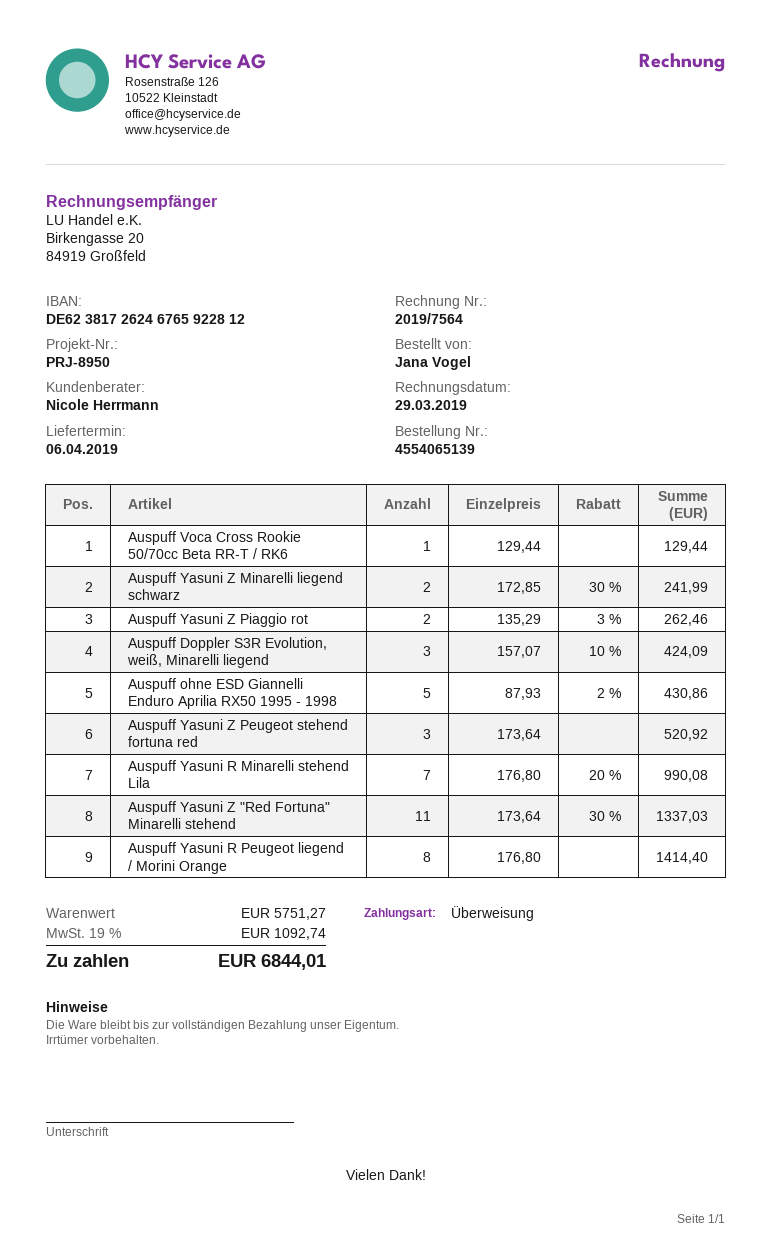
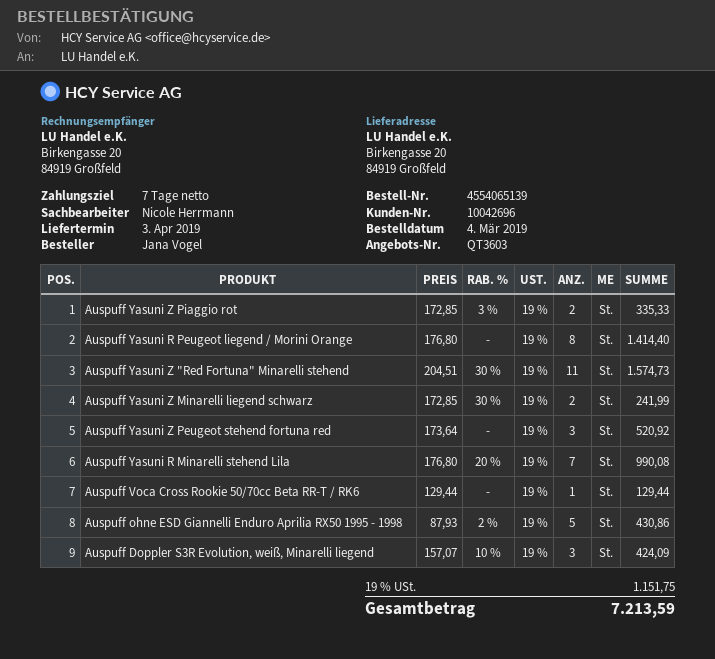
delivery date: 2019-04-06 -> 2019-04-03
Auspuff Yasuni Z Piaggio rot: 2 x 135.29 - 3% = 262.46 -> 2 x 172.85 - 3% = 335.33
Auspuff Yasuni Z "Red Fortuna" Minarelli stehend: 11 x 173.64 - 30% = 1337.03 -> 11 x 204.51 - 30% = 1574.73
tax: 19% = 1092.74 -> 19% = 1151.75
total: 6844.01 -> 7213.59

